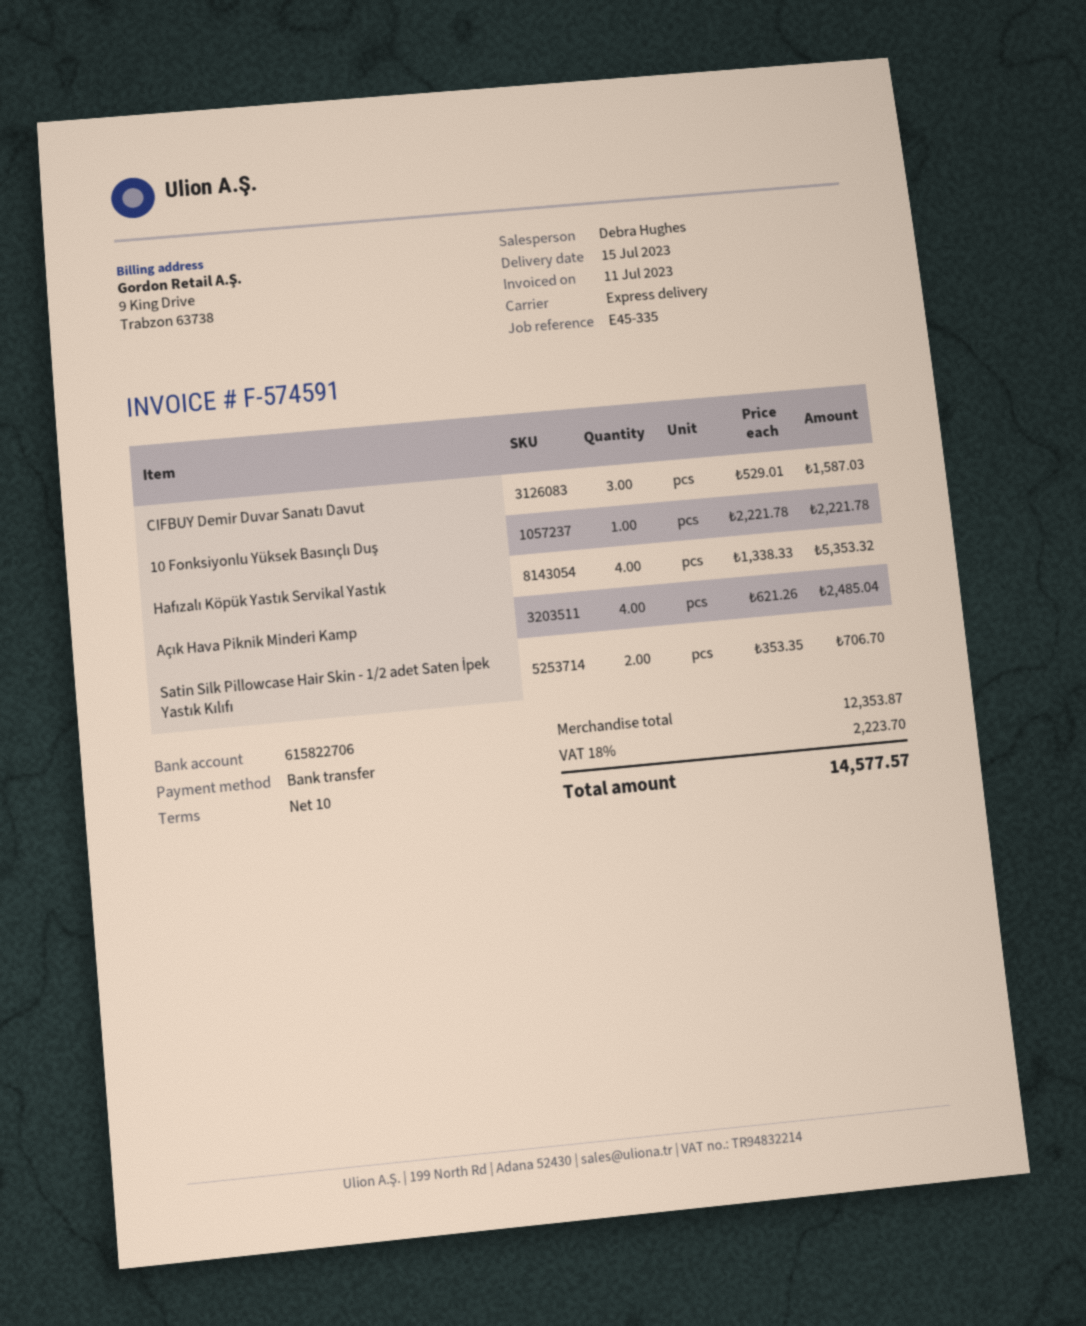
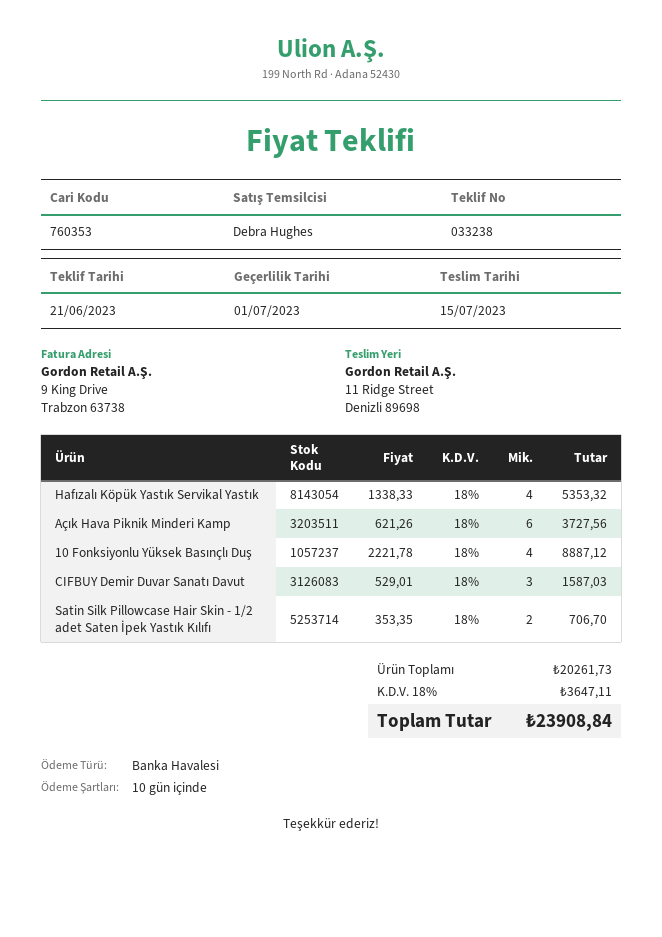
10 Fonksiyonlu Yüksek Basınçlı Duş: 1 x 2221.78 = 2221.78 -> 4 x 2221.78 = 8887.12
Açık Hava Piknik Minderi Kamp: 4 x 621.26 = 2485.04 -> 6 x 621.26 = 3727.56
subtotal: 12353.87 -> 20261.73
tax: 18% = 2223.70 -> 18% = 3647.11
total: 14577.57 -> 23908.84

